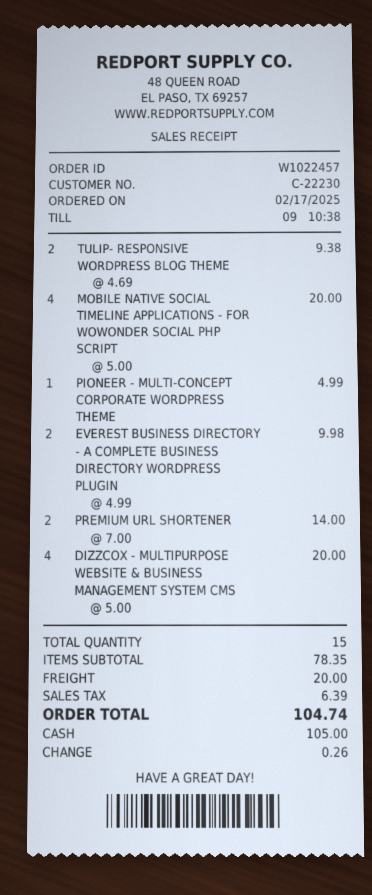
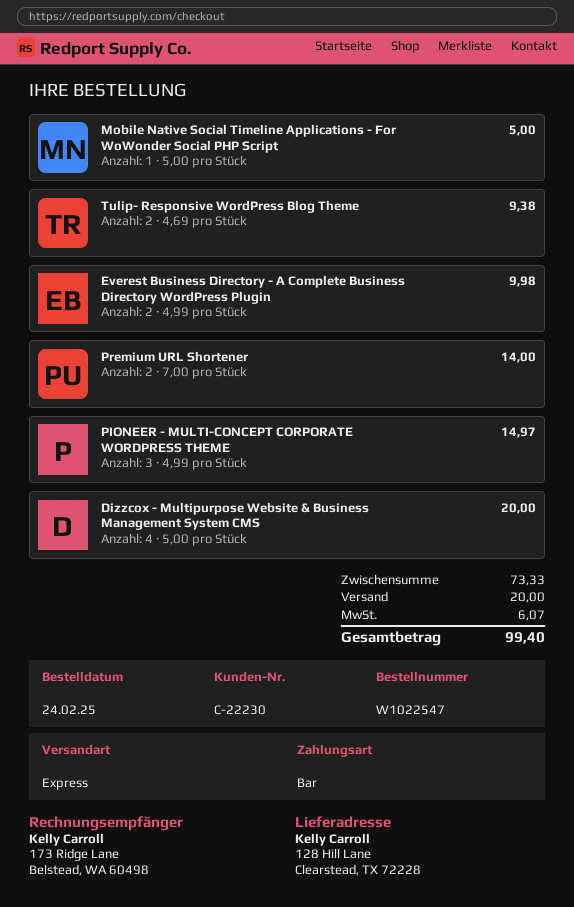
order number: W1022457 -> W1022547
order date: 2025-02-17 -> 2025-02-24
MOBILE NATIVE SOCIAL TIMELINE APPLICATIONS - FOR WOWONDER SOCIAL PHP SCRIPT: 4 x 5.00 = 20.00 -> 1 x 5.00 = 5.00
PIONEER - MULTI-CONCEPT CORPORATE WORDPRESS THEME: 1 x 4.99 = 4.99 -> 3 x 4.99 = 14.97
subtotal: 78.35 -> 73.33
tax: 6.39 -> 6.07
total: 104.74 -> 99.40

